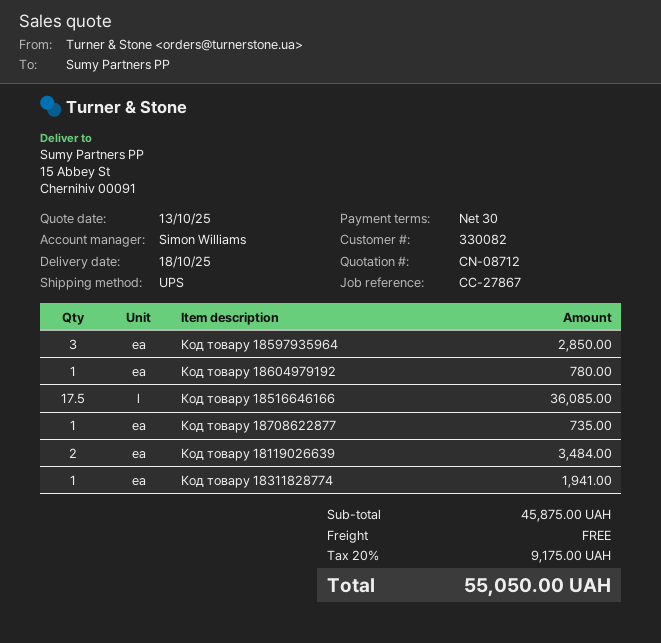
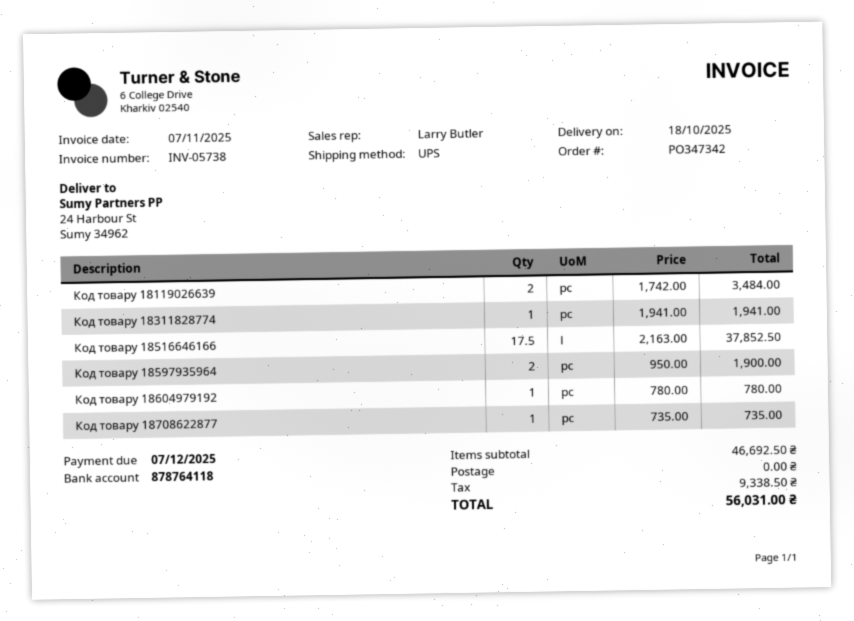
sales rep: Simon Williams -> Larry Butler
ship to: 15 Abbey St, Chernihiv 00091 -> 24 Harbour St, Sumy 34962
Код товару 18597935964: 3 for 2850.00 -> 2 for 1900.00
Код товару 18516646166: 17.5 for 36085.00 -> 17.5 for 37852.50
subtotal: 45875.00 -> 46692.50
tax: 9175.00 -> 9338.50
total: 55050.00 -> 56031.00

